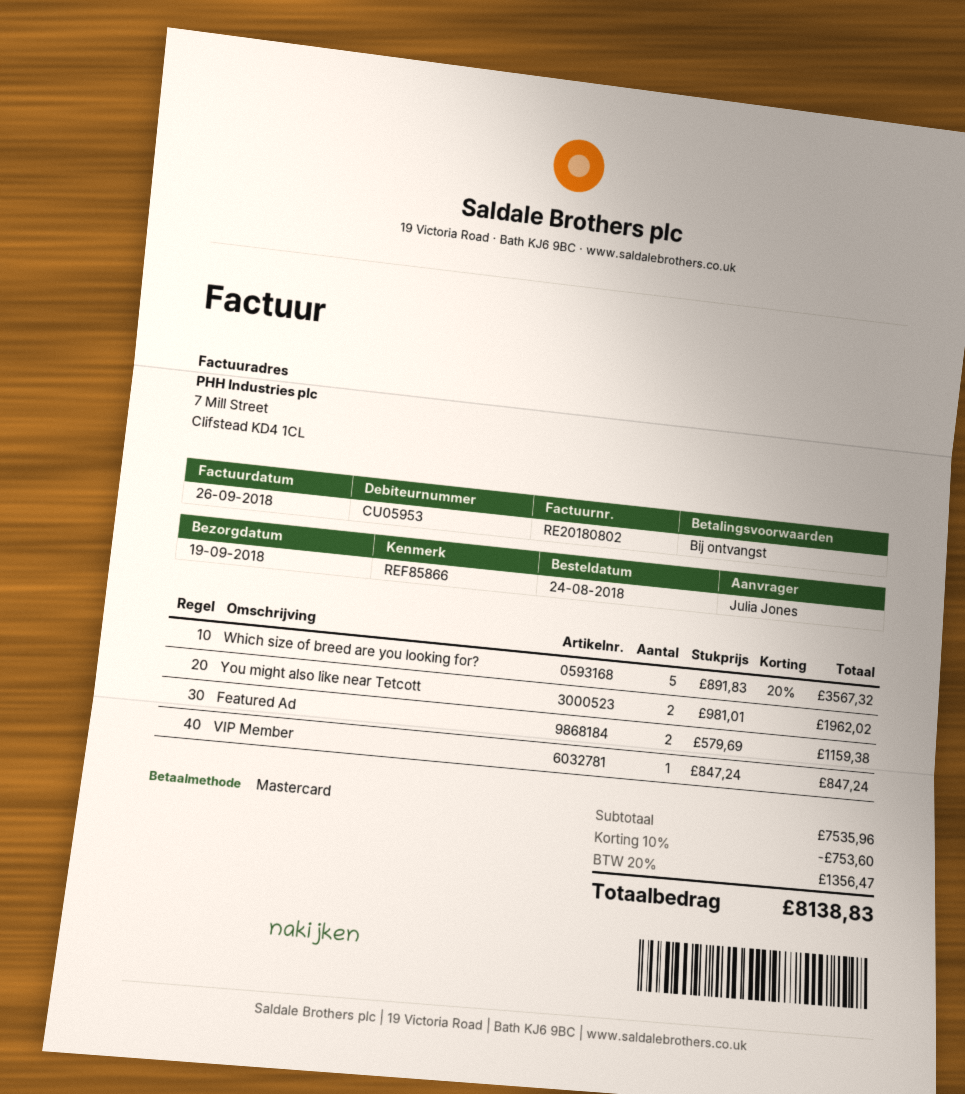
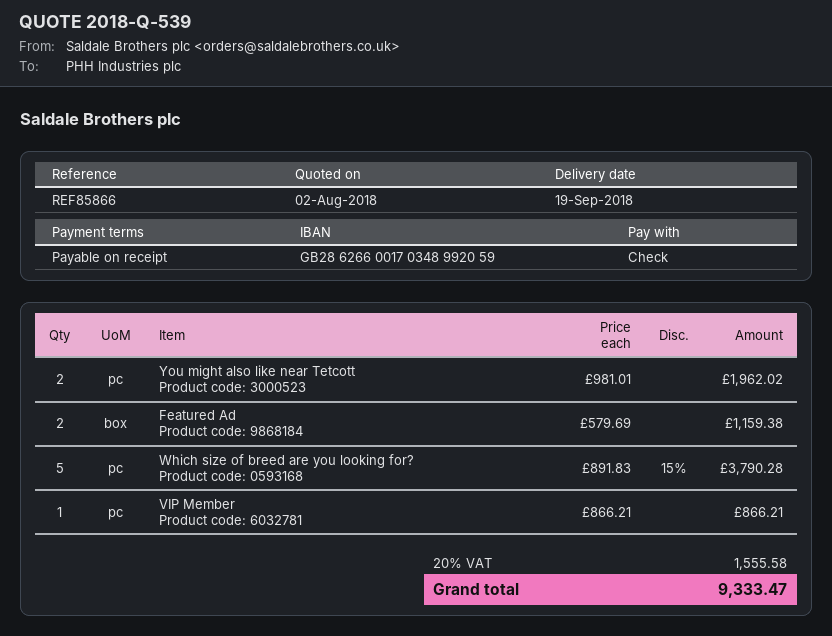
payment method: Mastercard -> cheque
Which size of breed are you looking for?: 5 x 891.83 - 20% = 3567.32 -> 5 x 891.83 - 15% = 3790.28
VIP Member: 1 x 847.24 = 847.24 -> 1 x 866.21 = 866.21
discount: 10% = 753.60 -> none
tax: 20% = 1356.47 -> 20% = 1555.58
total: 8138.83 -> 9333.47

